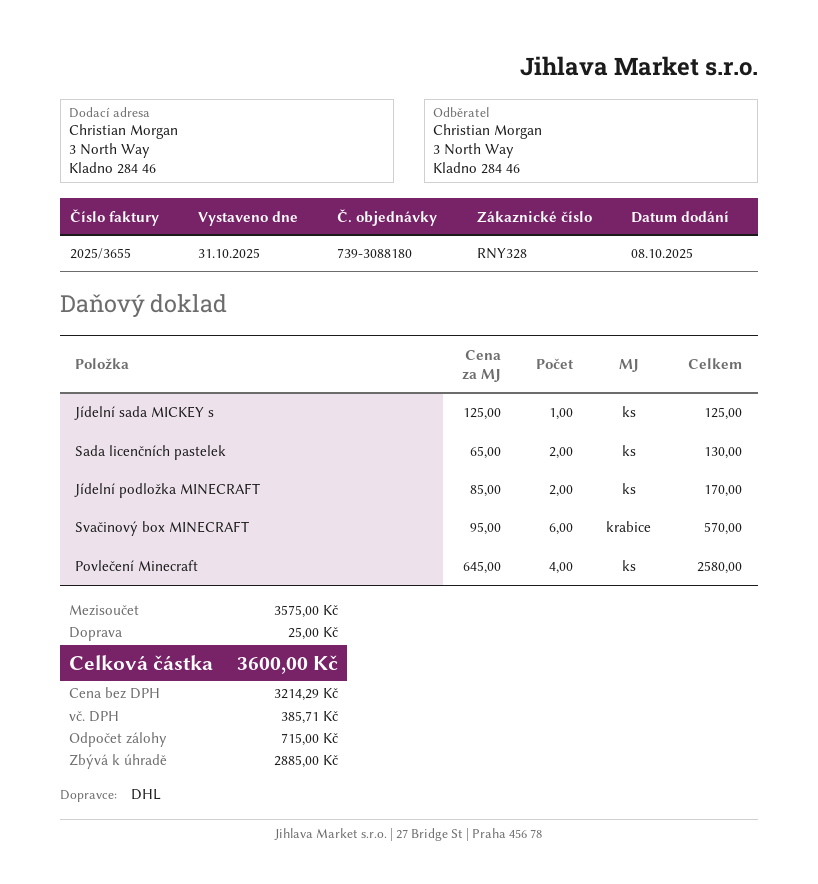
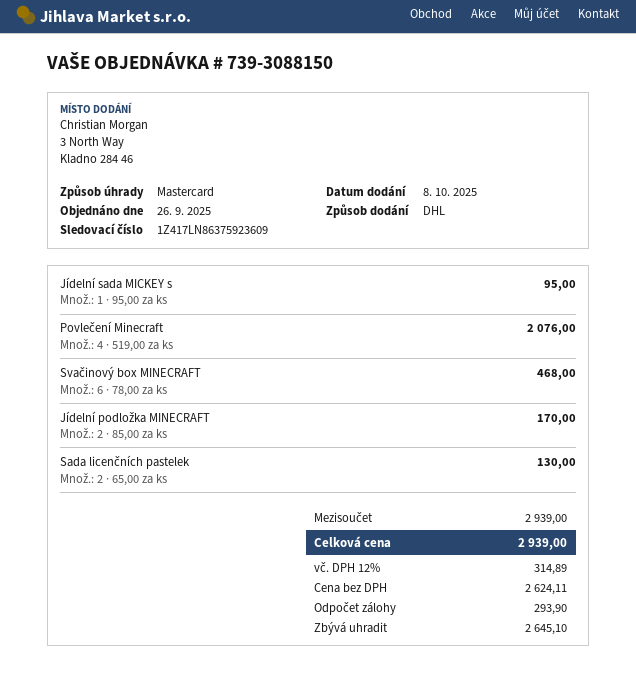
order number: 739-3088180 -> 739-3088150
Jídelní sada MICKEY s: 1 x 125.00 = 125.00 -> 1 x 95.00 = 95.00
Svačinový box MINECRAFT: 6 x 95.00 = 570.00 -> 6 x 78.00 = 468.00
Povlečení Minecraft: 4 x 645.00 = 2580.00 -> 4 x 519.00 = 2076.00
subtotal: 3575.00 -> 2939.00
shipping: 25.00 -> none
net: 3214.29 -> 2624.11
tax: 385.71 -> 314.89
total: 3600.00 -> 2939.00
deposit: 715.00 -> 293.90
balance: 2885.00 -> 2645.10

